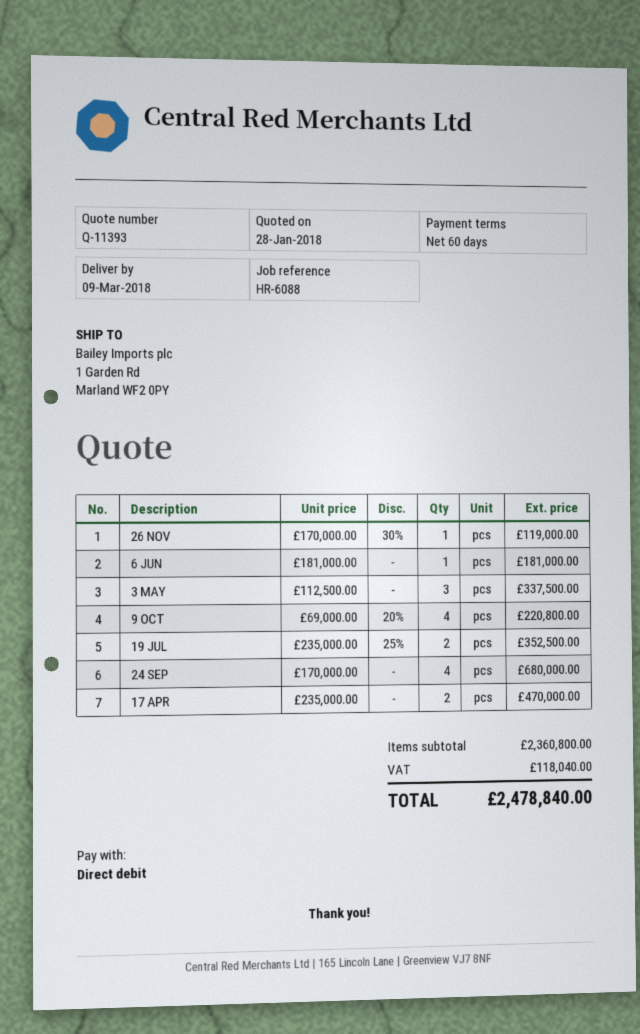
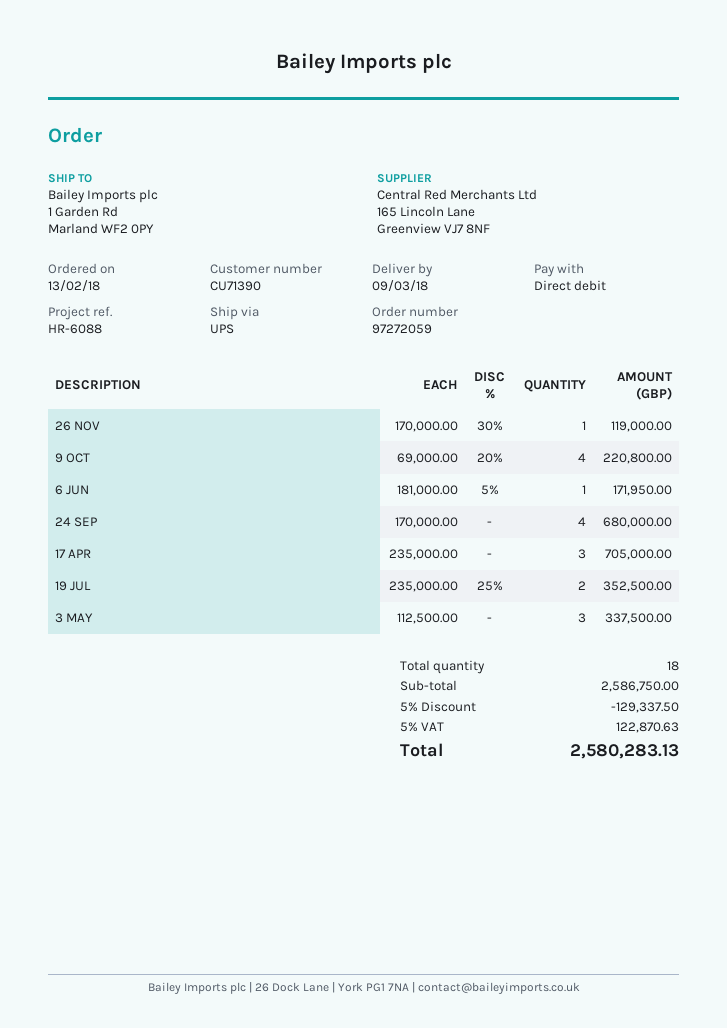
6 JUN: 1 x 181000.00 = 181000.00 -> 1 x 181000.00 - 5% = 171950.00
17 APR: 2 x 235000.00 = 470000.00 -> 3 x 235000.00 = 705000.00
subtotal: 2360800.00 -> 2586750.00
discount: none -> 5% = 129337.50
tax: 118040.00 -> 122870.63
total: 2478840.00 -> 2580283.13

